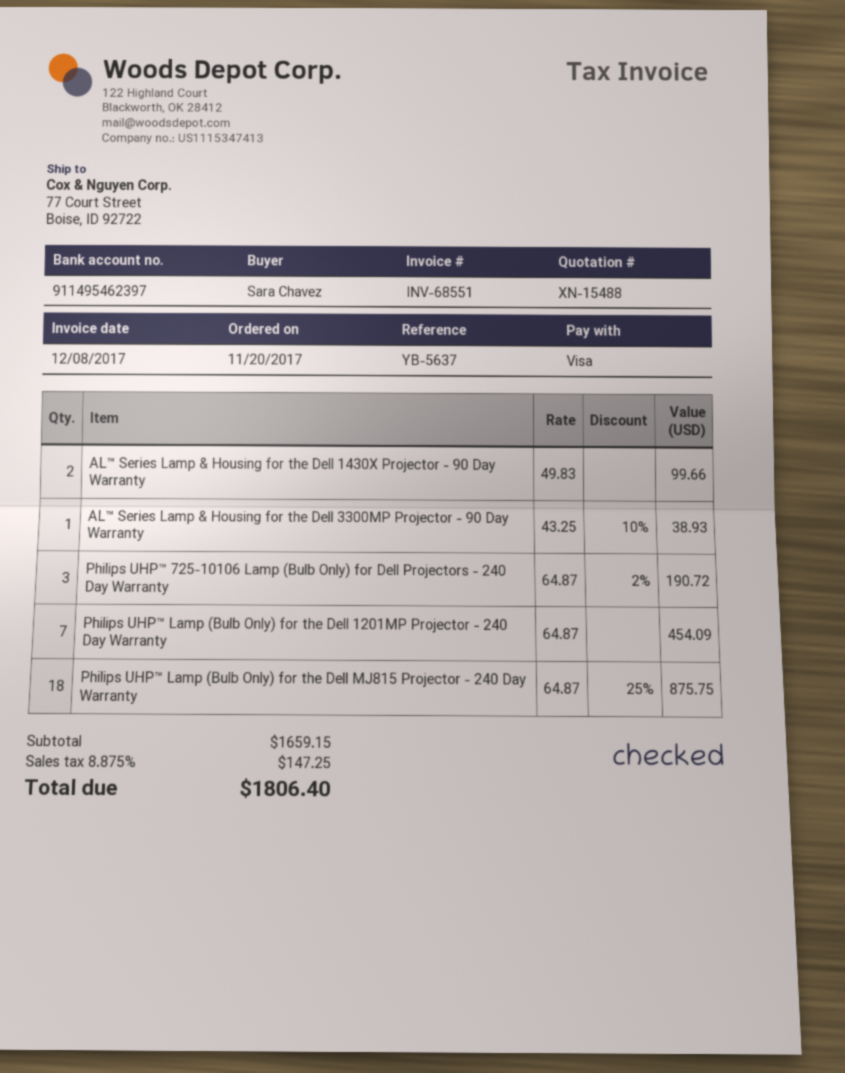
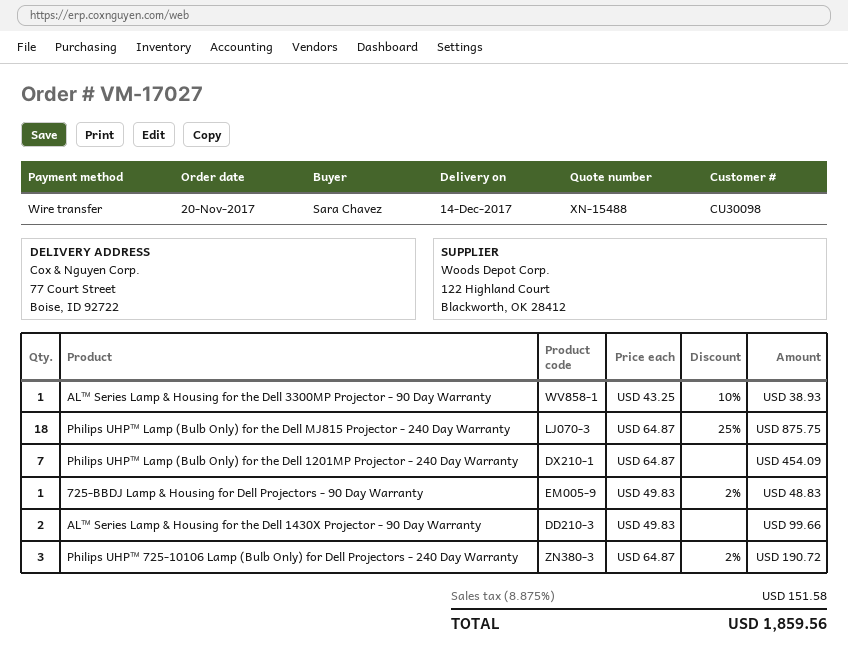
payment method: Visa -> bank transfer
725-BBDJ Lamp & Housing for Dell Projectors - 90 Day Warranty: none -> 1 x 49.83 - 2% = 48.83
tax: 8.875% = 147.25 -> 8.875% = 151.58
total: 1806.40 -> 1859.56

